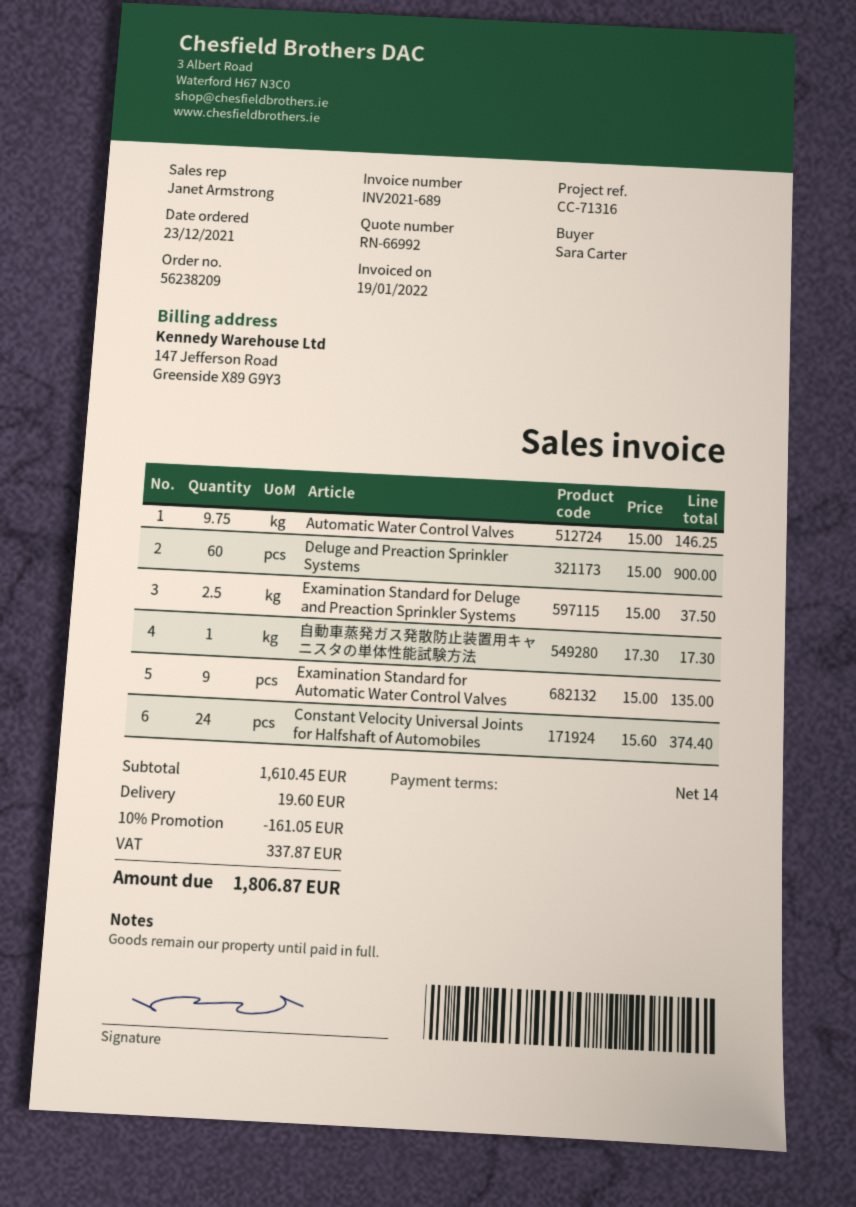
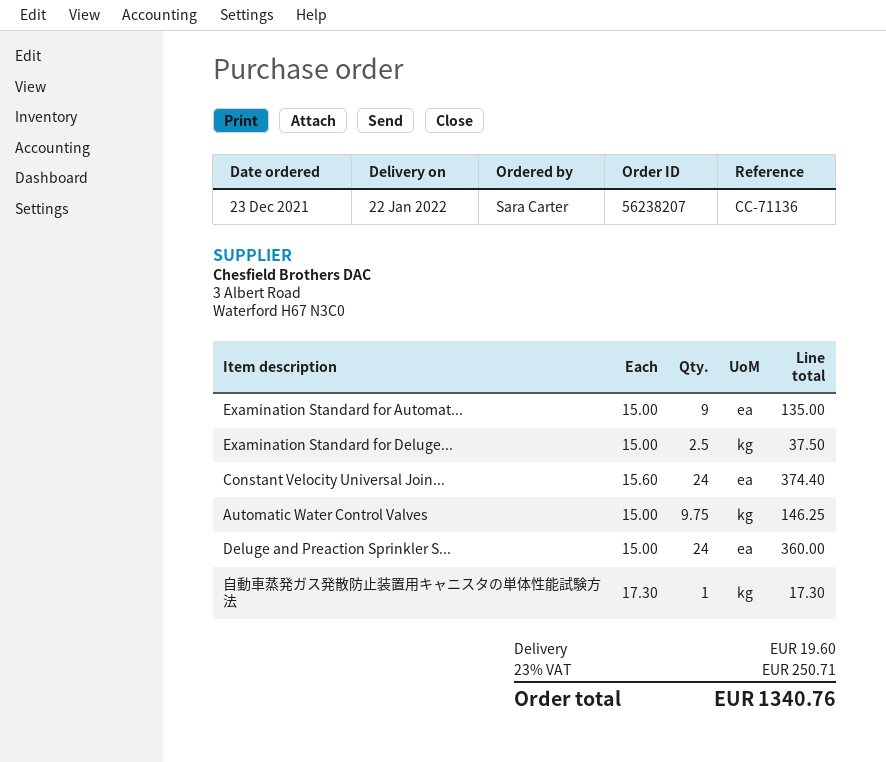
order number: 56238209 -> 56238207
reference: CC-71316 -> CC-71136
Deluge and Preaction Sprinkler Systems: 60 x 15.00 = 900.00 -> 24 x 15.00 = 360.00
discount: 10% = 161.05 -> none
tax: 337.87 -> 250.71
total: 1806.87 -> 1340.76

